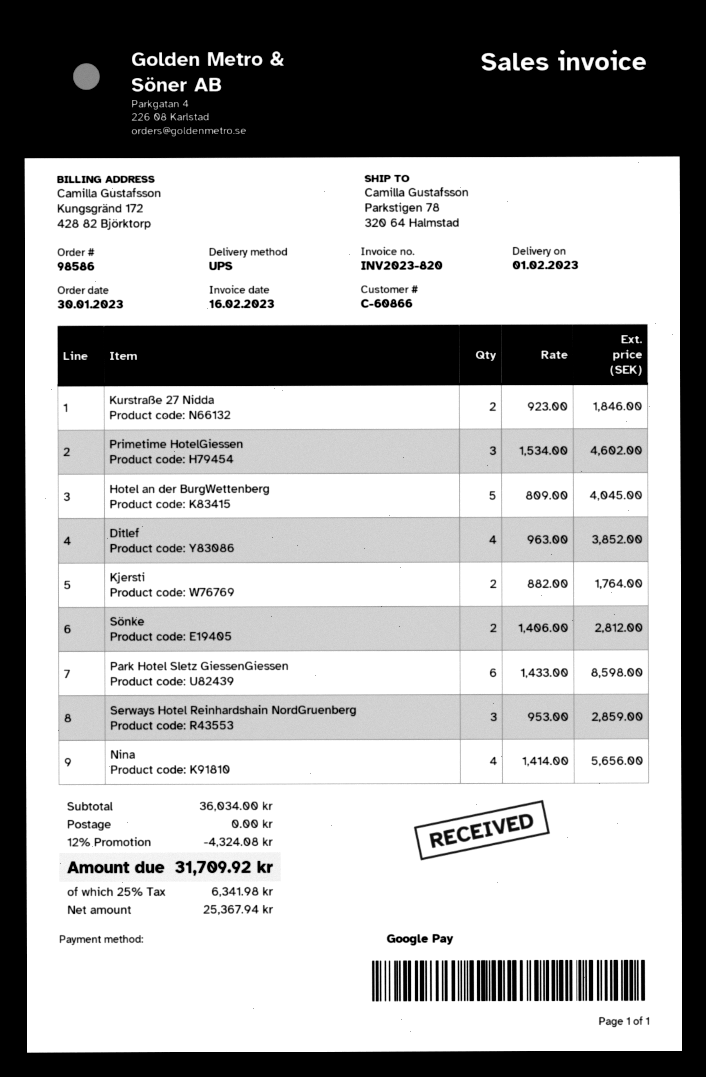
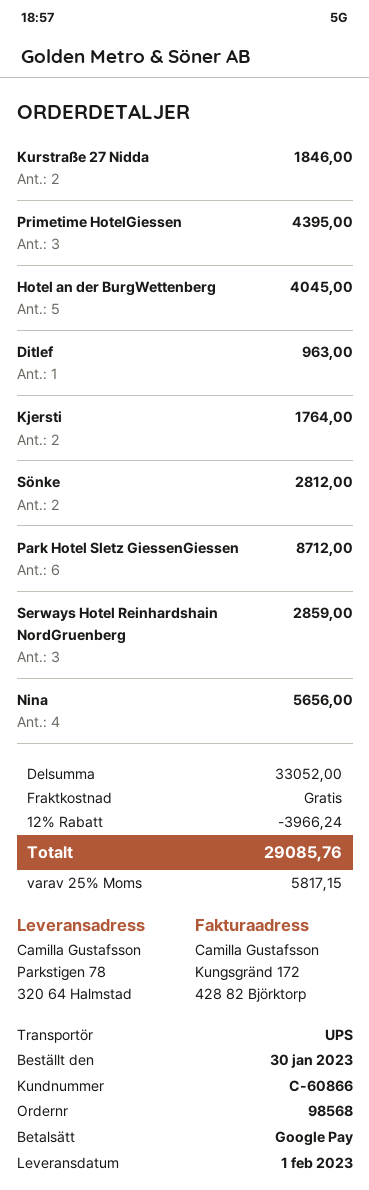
order number: 98586 -> 98568
Primetime HotelGiessen: 3 for 4602.00 -> 3 for 4395.00
Ditlef: 4 for 3852.00 -> 1 for 963.00
Park Hotel Sletz GiessenGiessen: 6 for 8598.00 -> 6 for 8712.00
subtotal: 36034.00 -> 33052.00
discount: 12% = 4324.08 -> 12% = 3966.24
tax: 25% = 6341.98 -> 25% = 5817.15
total: 31709.92 -> 29085.76

